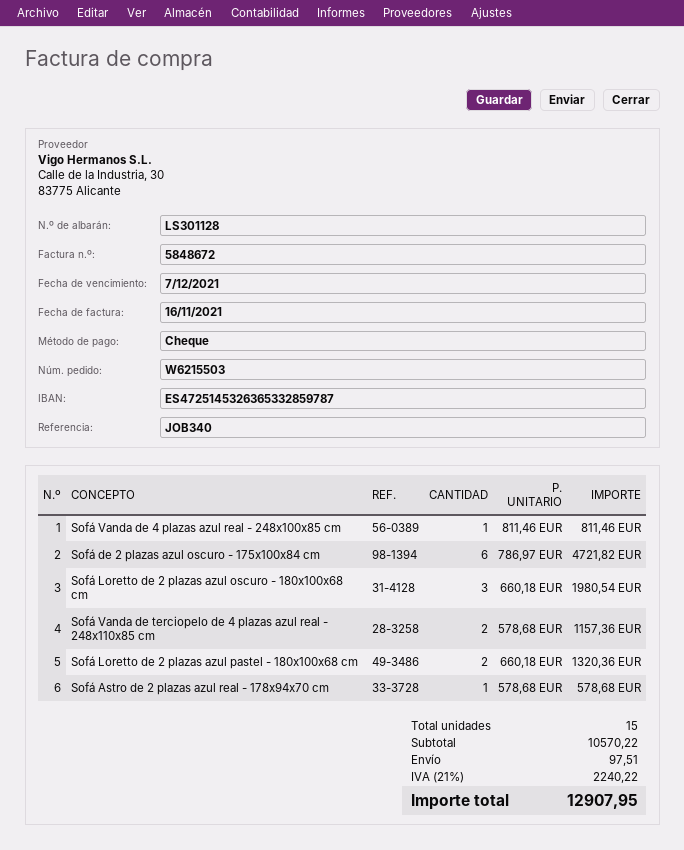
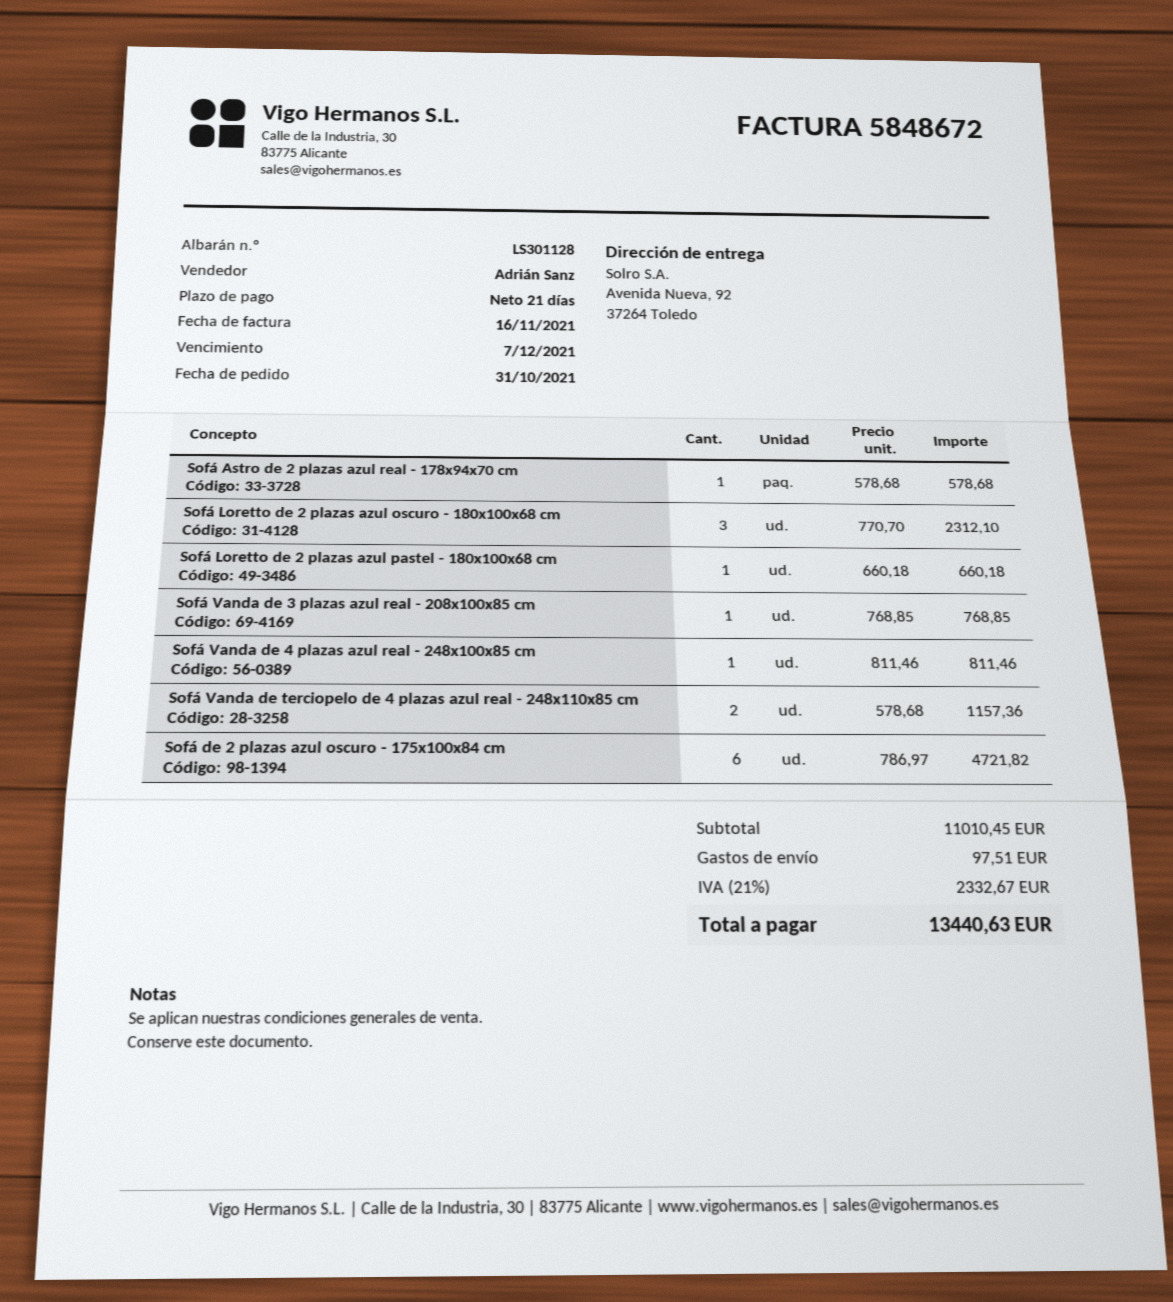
Sofá Loretto de 2 plazas azul oscuro - 180x100x68 cm: 3 x 660.18 = 1980.54 -> 3 x 770.70 = 2312.10
Sofá Loretto de 2 plazas azul pastel - 180x100x68 cm: 2 x 660.18 = 1320.36 -> 1 x 660.18 = 660.18
Sofá Vanda de 3 plazas azul real - 208x100x85 cm: none -> 1 x 768.85 = 768.85
subtotal: 10570.22 -> 11010.45
tax: 21% = 2240.22 -> 21% = 2332.67
total: 12907.95 -> 13440.63

